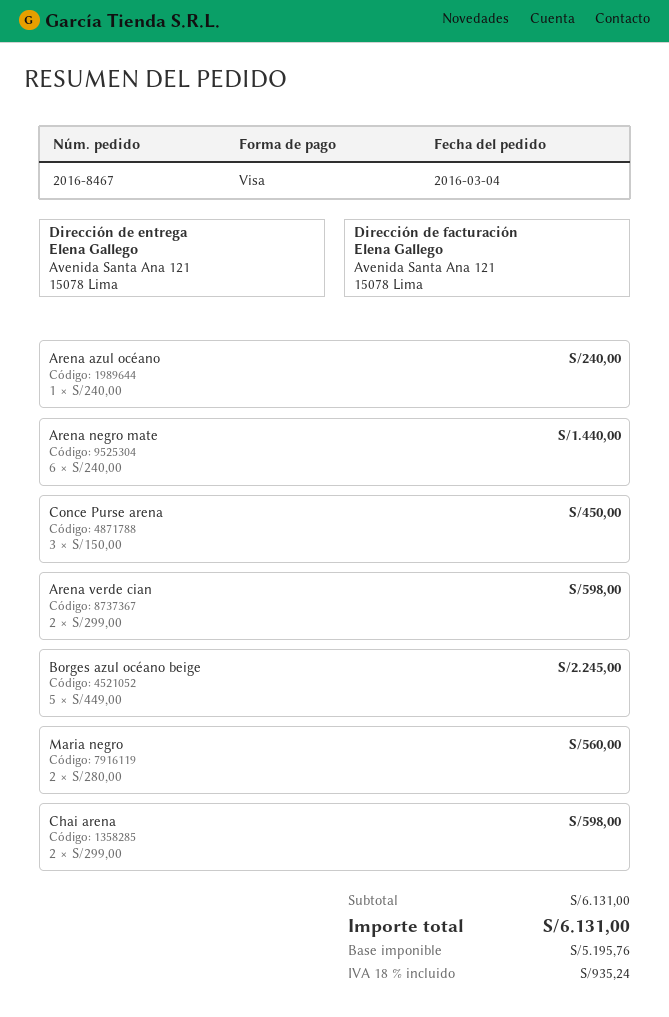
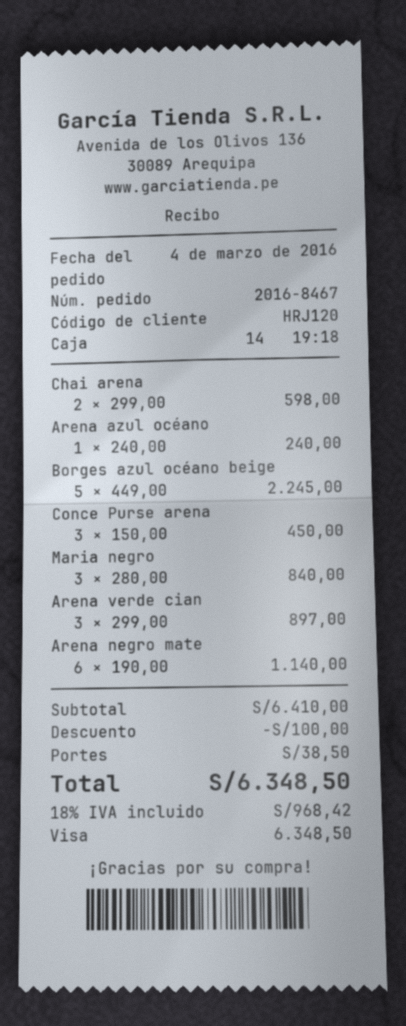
Arena negro mate: 6 x 240.00 = 1440.00 -> 6 x 190.00 = 1140.00
Arena verde cian: 2 x 299.00 = 598.00 -> 3 x 299.00 = 897.00
Maria negro: 2 x 280.00 = 560.00 -> 3 x 280.00 = 840.00
subtotal: 6131.00 -> 6410.00
discount: none -> 100.00
shipping: none -> 38.50
tax: 18% = 935.24 -> 18% = 968.42
total: 6131.00 -> 6348.50

